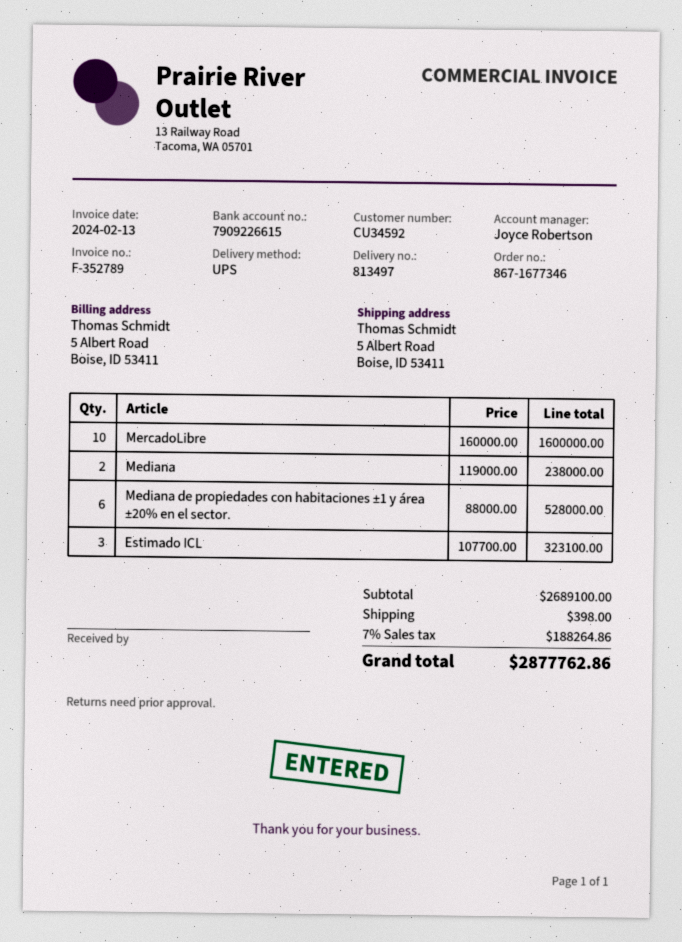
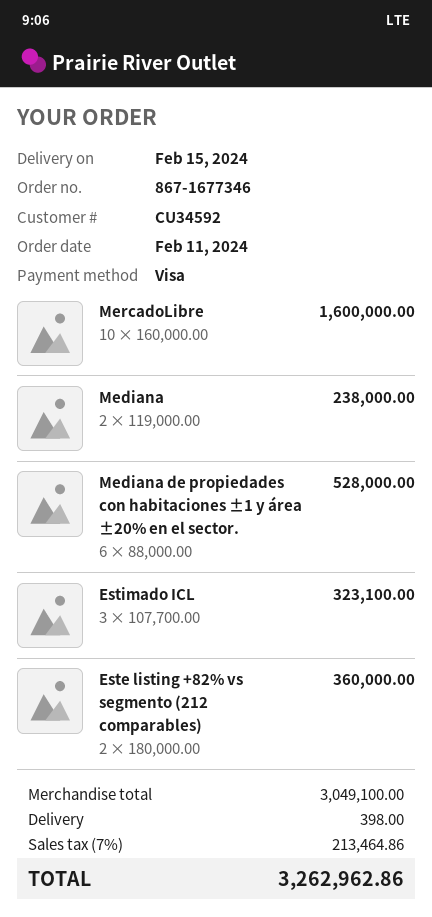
Este listing +82% vs segmento (212 comparables): none -> 2 x 180000.00 = 360000.00
subtotal: 2689100.00 -> 3049100.00
tax: 7% = 188264.86 -> 7% = 213464.86
total: 2877762.86 -> 3262962.86

